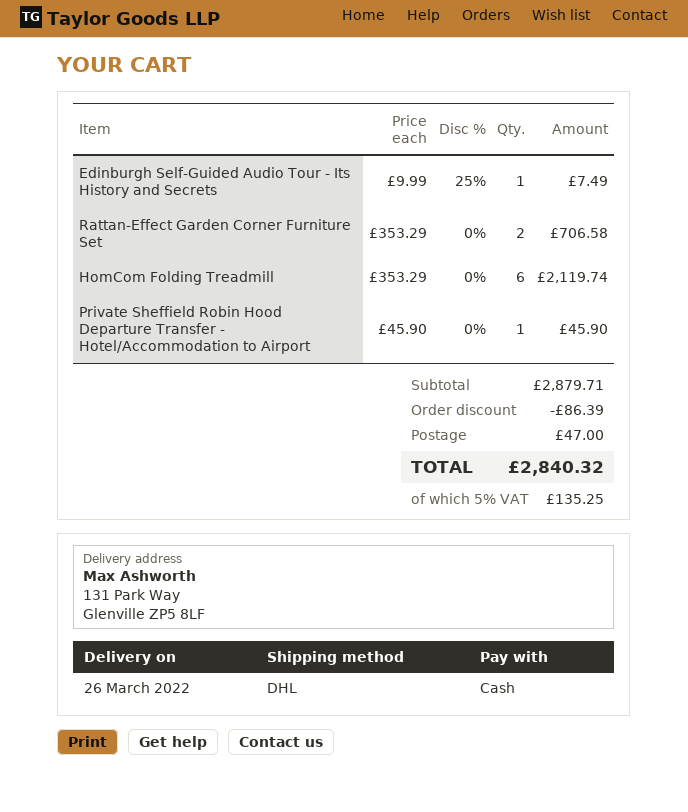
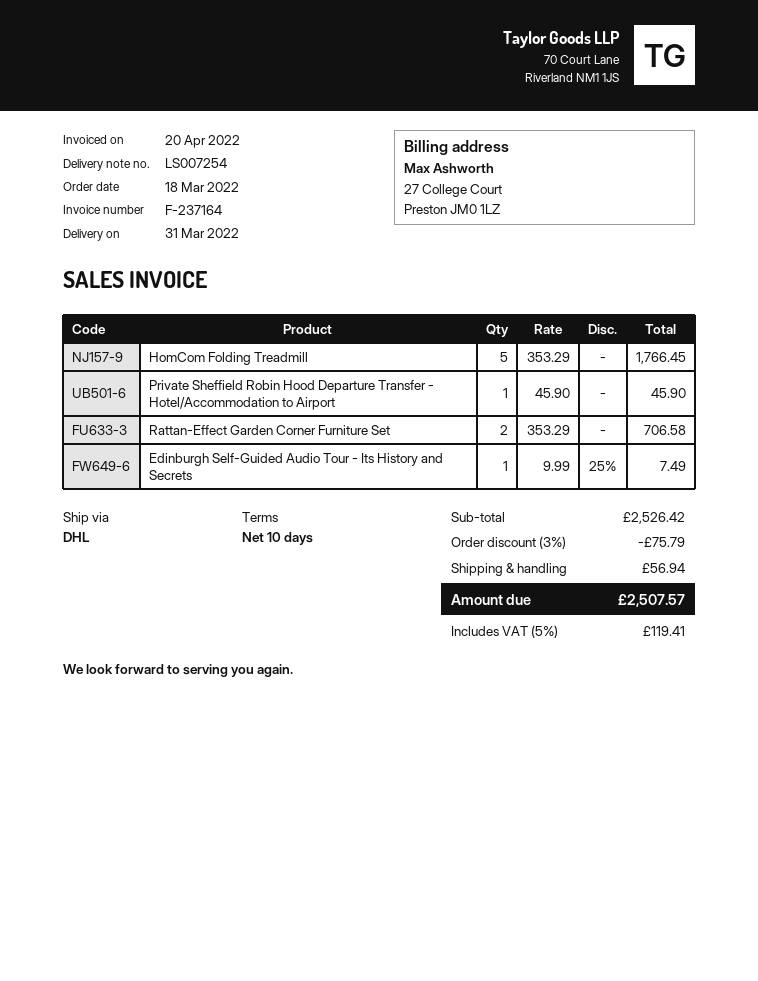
delivery date: 2022-03-26 -> 2022-03-31
HomCom Folding Treadmill: 6 x 353.29 = 2119.74 -> 5 x 353.29 = 1766.45
subtotal: 2879.71 -> 2526.42
discount: 86.39 -> 75.79
shipping: 47.00 -> 56.94
tax: 5% = 135.25 -> 5% = 119.41
total: 2840.32 -> 2507.57

